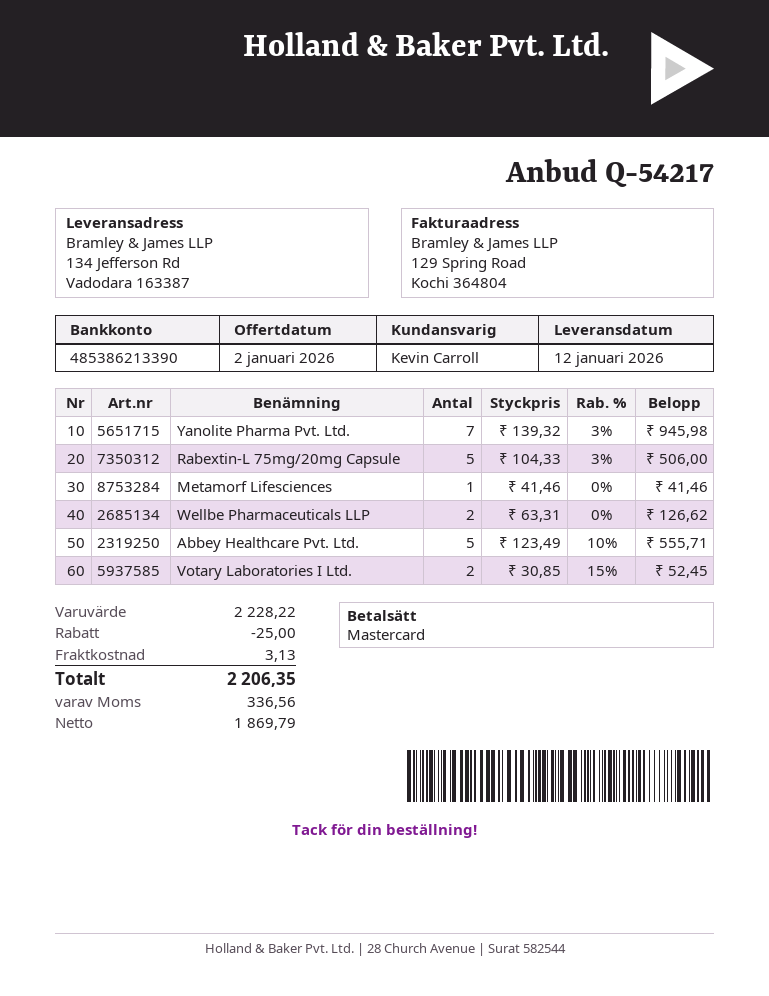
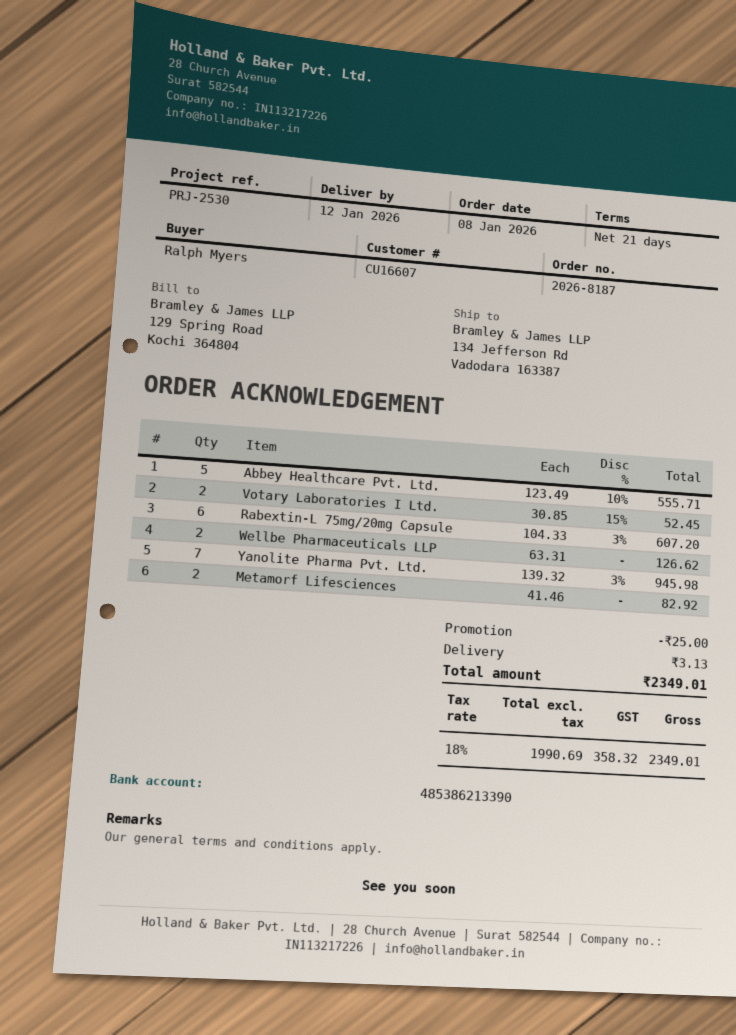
Rabextin-L 75mg/20mg Capsule: 5 x 104.33 - 3% = 506.00 -> 6 x 104.33 - 3% = 607.20
Metamorf Lifesciences: 1 x 41.46 = 41.46 -> 2 x 41.46 = 82.92
net: 1869.79 -> 1990.69
tax: 336.56 -> 358.32
total: 2206.35 -> 2349.01

